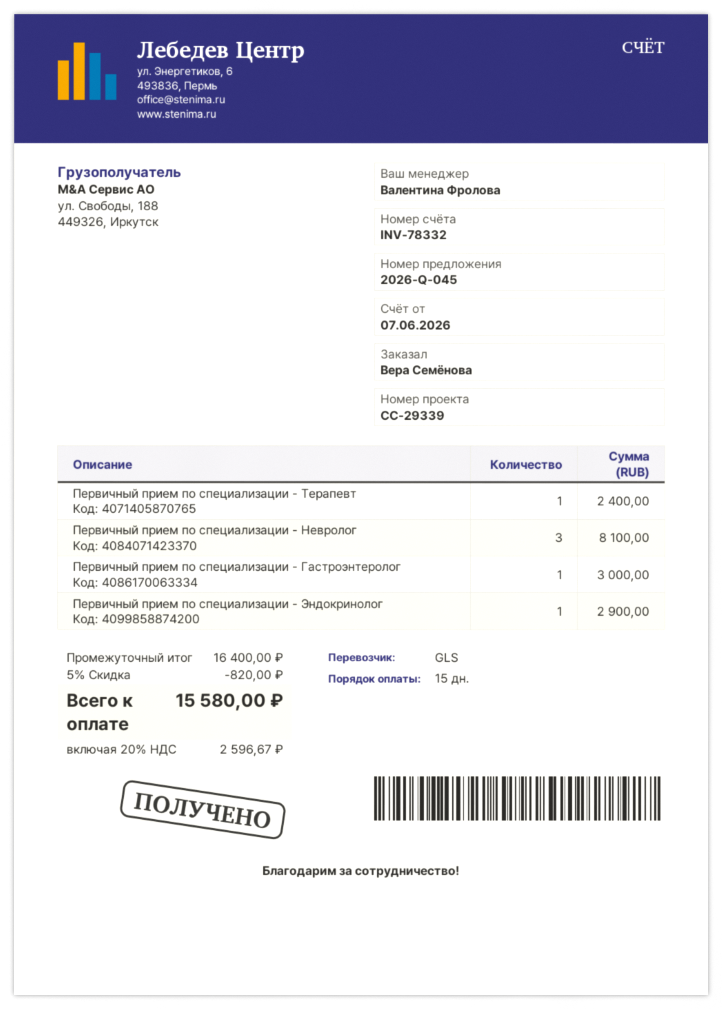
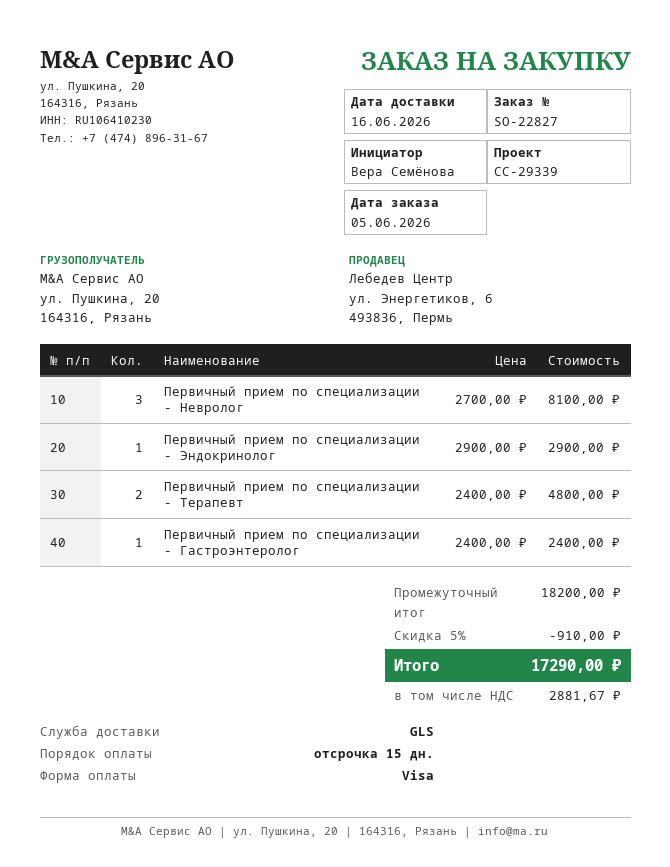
ship to: ул. Свободы, 188, 449326, Иркутск -> ул. Пушкина, 20, 164316, Рязань
Первичный прием по специализации - Терапевт: 1 for 2400.00 -> 2 for 4800.00
Первичный прием по специализации - Гастроэнтеролог: 1 for 3000.00 -> 1 for 2400.00
subtotal: 16400.00 -> 18200.00
discount: 5% = 820.00 -> 5% = 910.00
tax: 2596.67 -> 2881.67
total: 15580.00 -> 17290.00

